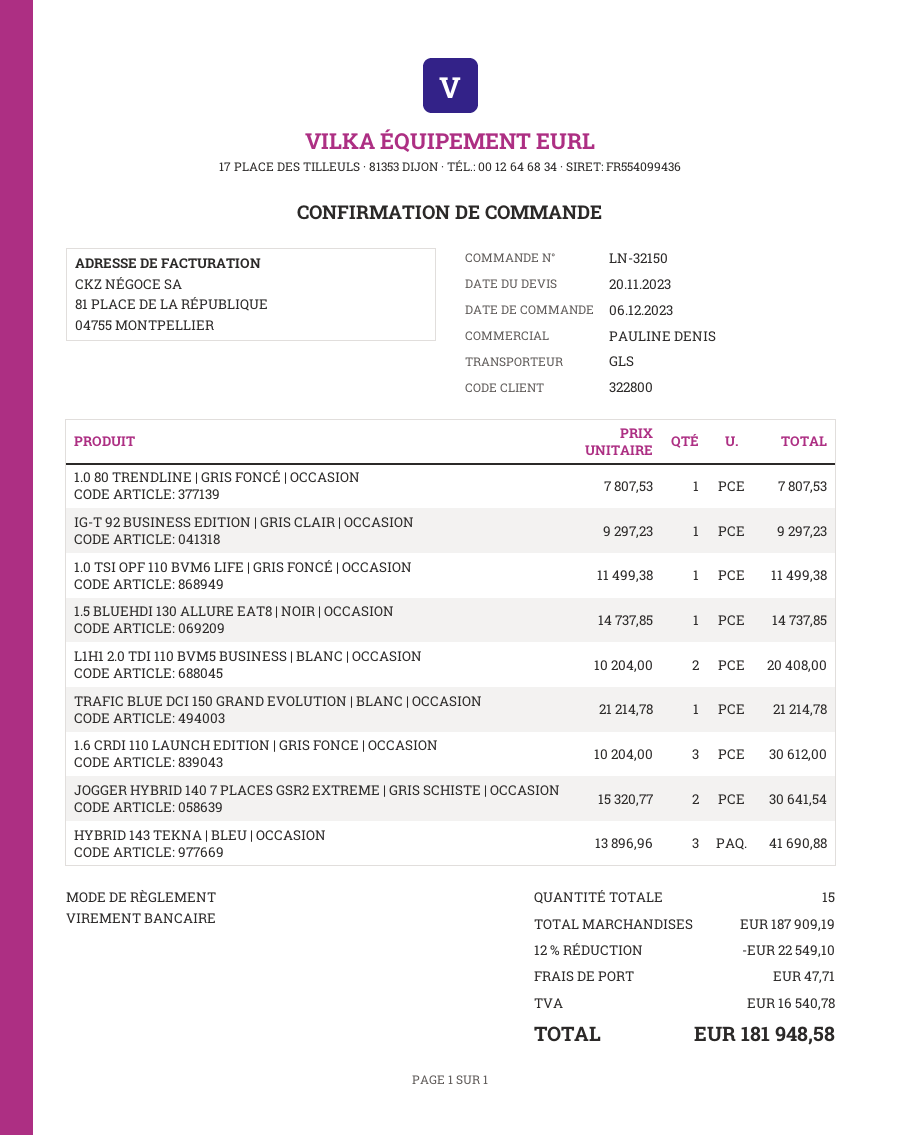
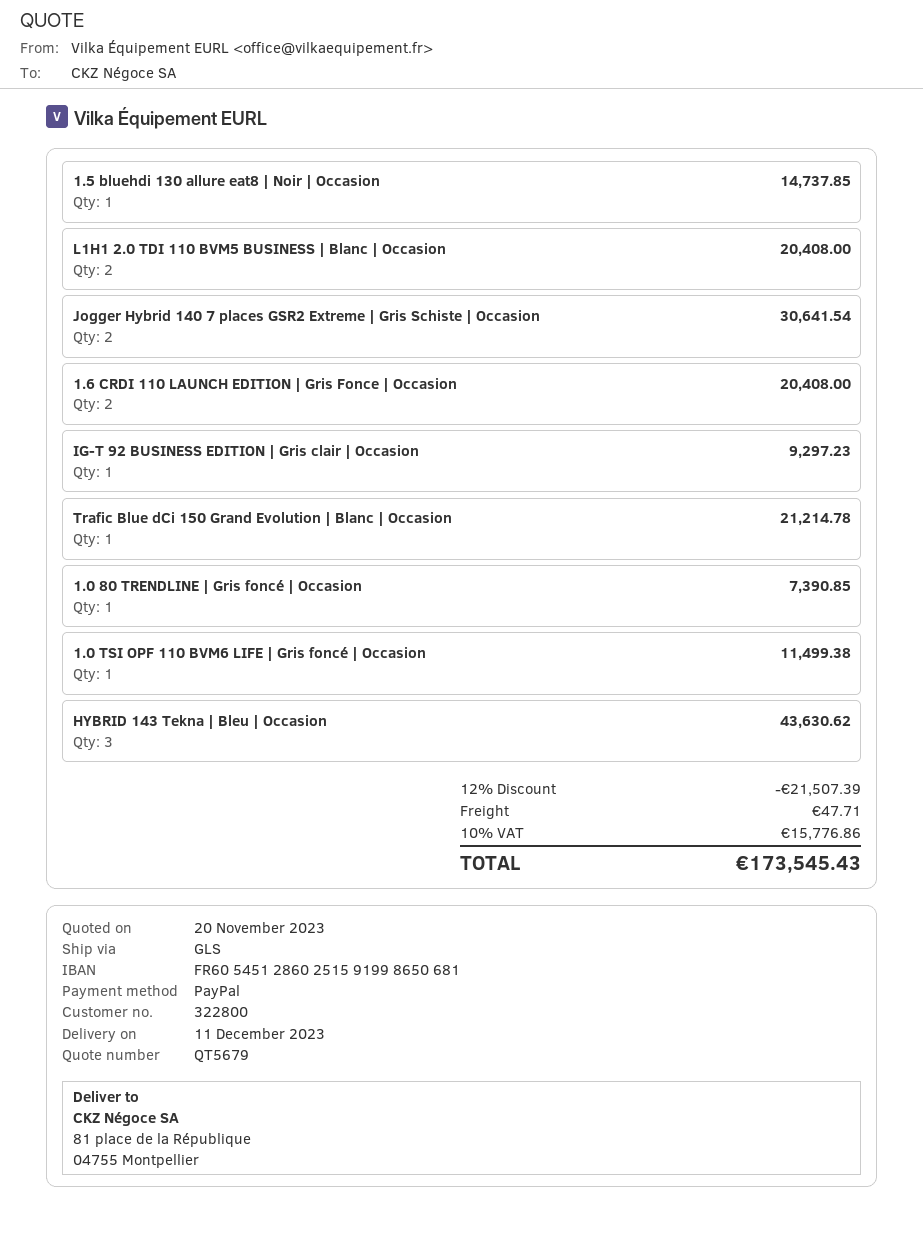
payment method: bank transfer -> PayPal
1.0 80 TRENDLINE | GRIS FONCÉ | OCCASION: 1 for 7807.53 -> 1 for 7390.85
1.6 CRDI 110 LAUNCH EDITION | GRIS FONCE | OCCASION: 3 for 30612.00 -> 2 for 20408.00
HYBRID 143 TEKNA | BLEU | OCCASION: 3 for 41690.88 -> 3 for 43630.62
discount: 12% = 22549.10 -> 12% = 21507.39
tax: 16540.78 -> 15776.86
total: 181948.58 -> 173545.43

